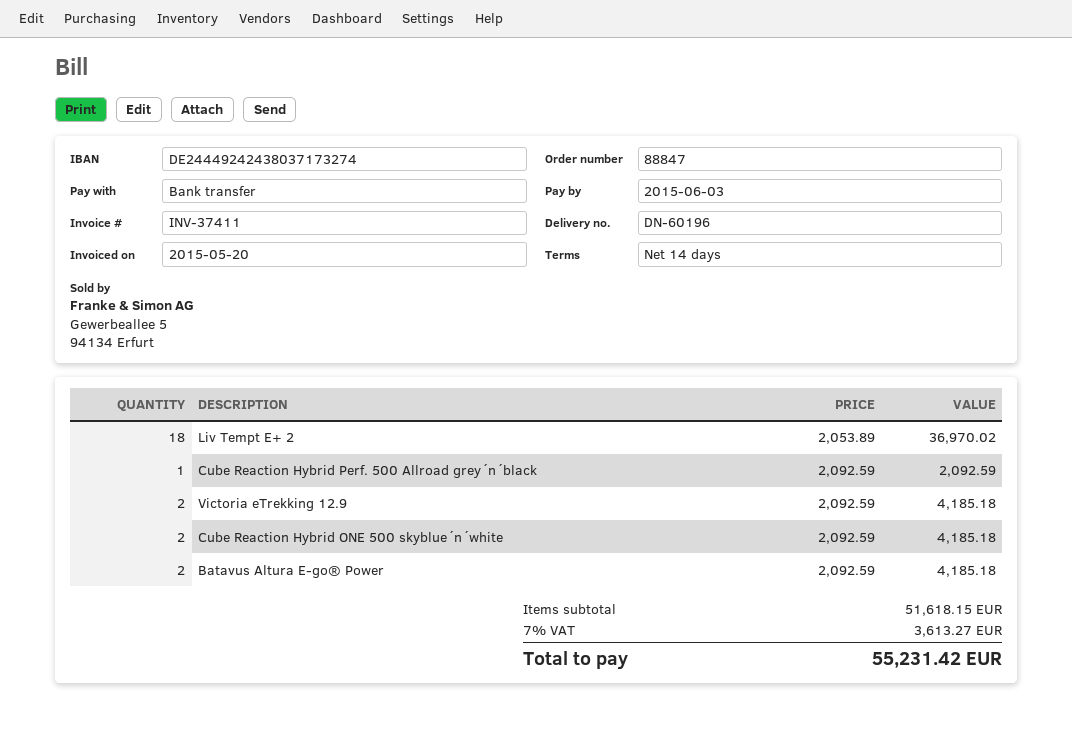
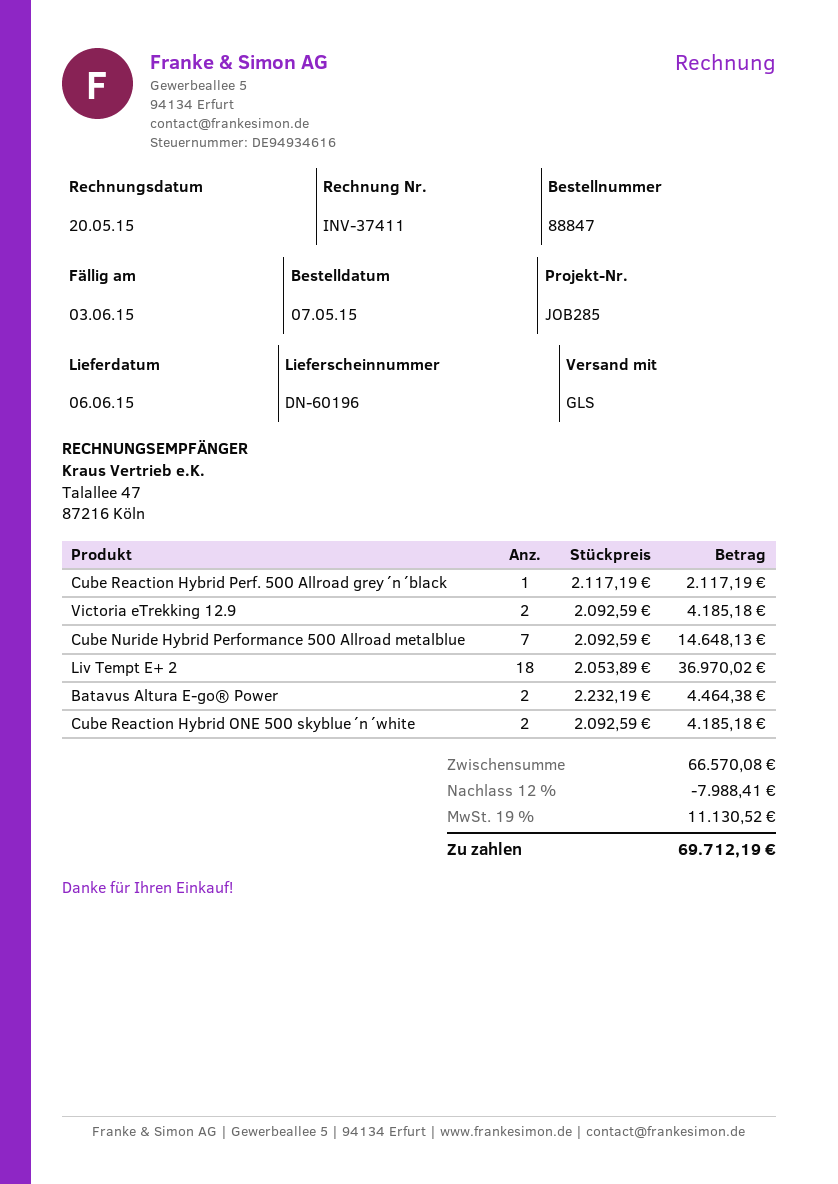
Cube Reaction Hybrid Perf. 500 Allroad grey´n´black: 1 x 2092.59 = 2092.59 -> 1 x 2117.19 = 2117.19
Batavus Altura E-go® Power: 2 x 2092.59 = 4185.18 -> 2 x 2232.19 = 4464.38
Cube Nuride Hybrid Performance 500 Allroad metalblue: none -> 7 x 2092.59 = 14648.13
subtotal: 51618.15 -> 66570.08
discount: none -> 12% = 7988.41
tax: 7% = 3613.27 -> 19% = 11130.52
total: 55231.42 -> 69712.19

